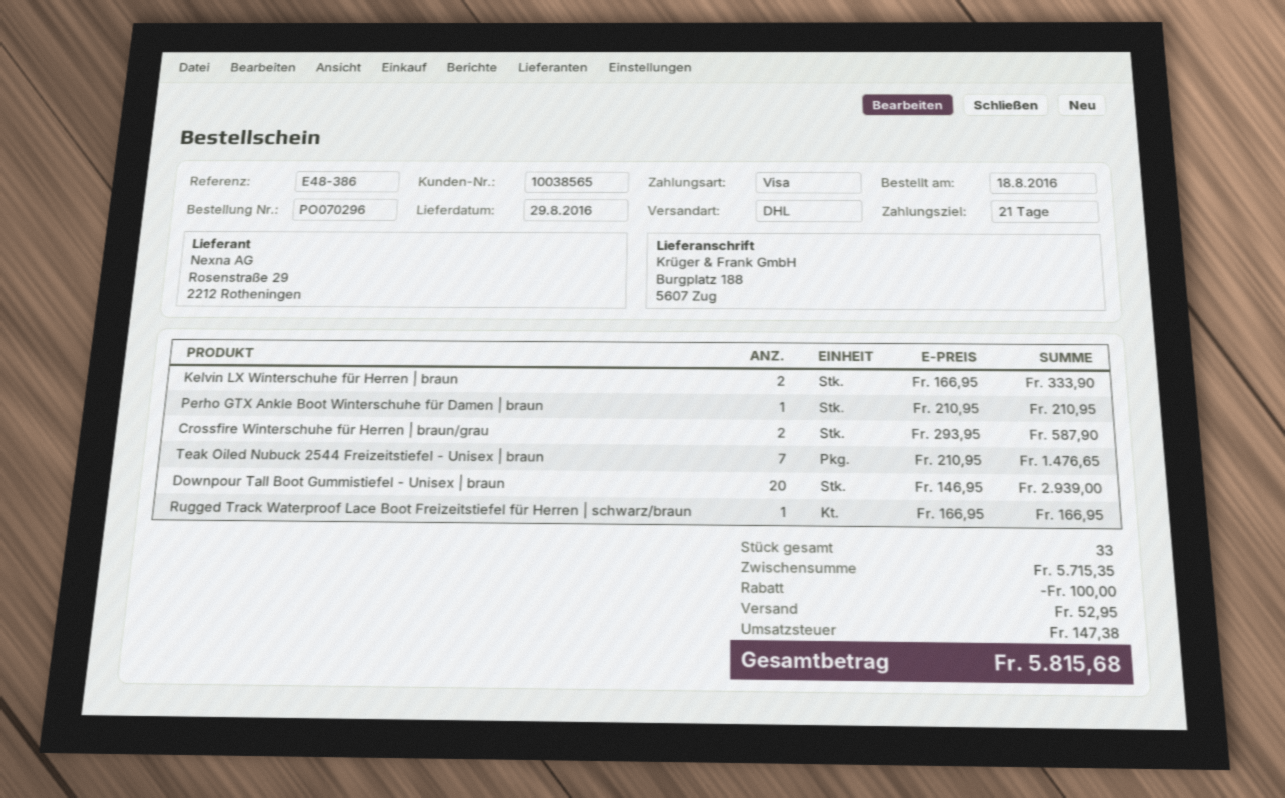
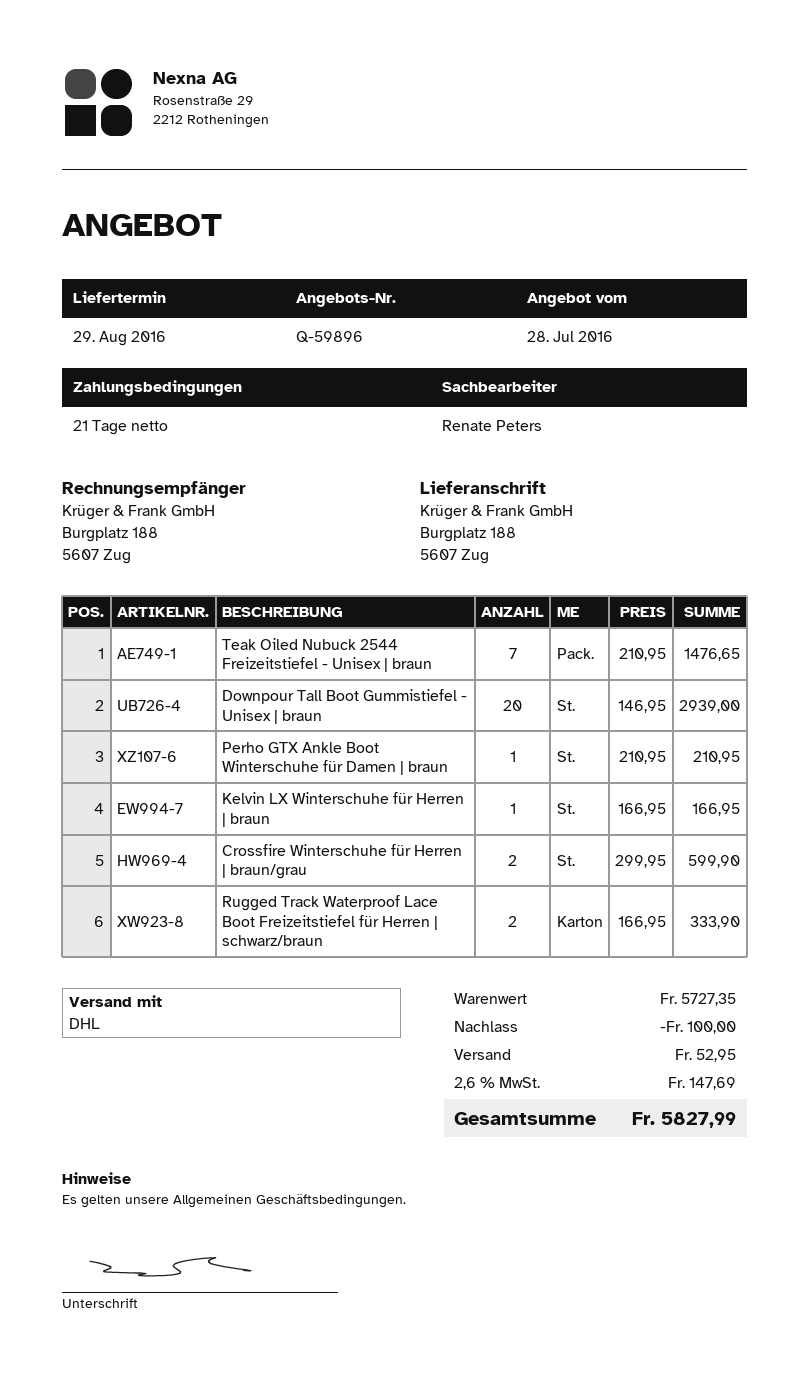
Kelvin LX Winterschuhe für Herren | braun: 2 x 166.95 = 333.90 -> 1 x 166.95 = 166.95
Crossfire Winterschuhe für Herren | braun/grau: 2 x 293.95 = 587.90 -> 2 x 299.95 = 599.90
Rugged Track Waterproof Lace Boot Freizeitstiefel für Herren | schwarz/braun: 1 x 166.95 = 166.95 -> 2 x 166.95 = 333.90
subtotal: 5715.35 -> 5727.35
tax: 147.38 -> 147.69
total: 5815.68 -> 5827.99

